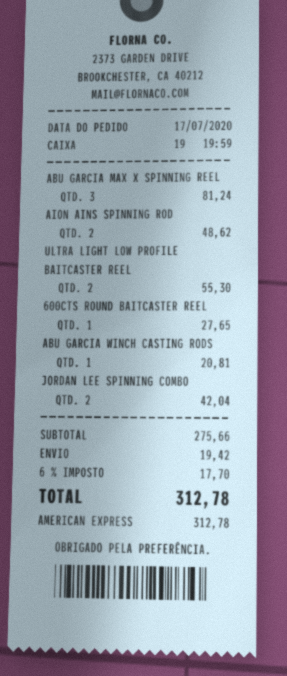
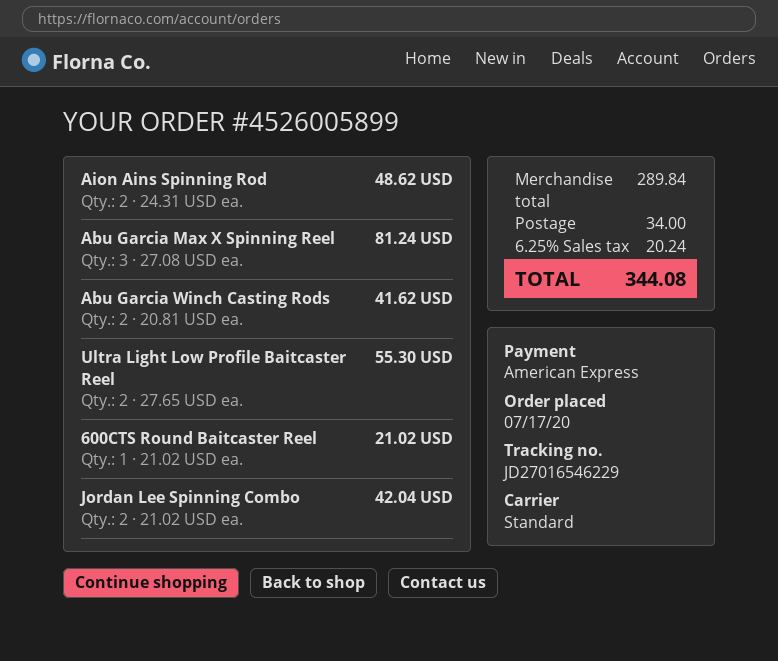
600CTS ROUND BAITCASTER REEL: 1 for 27.65 -> 1 for 21.02
ABU GARCIA WINCH CASTING RODS: 1 for 20.81 -> 2 for 41.62
subtotal: 275.66 -> 289.84
shipping: 19.42 -> 34.00
tax: 6% = 17.70 -> 6.25% = 20.24
total: 312.78 -> 344.08

